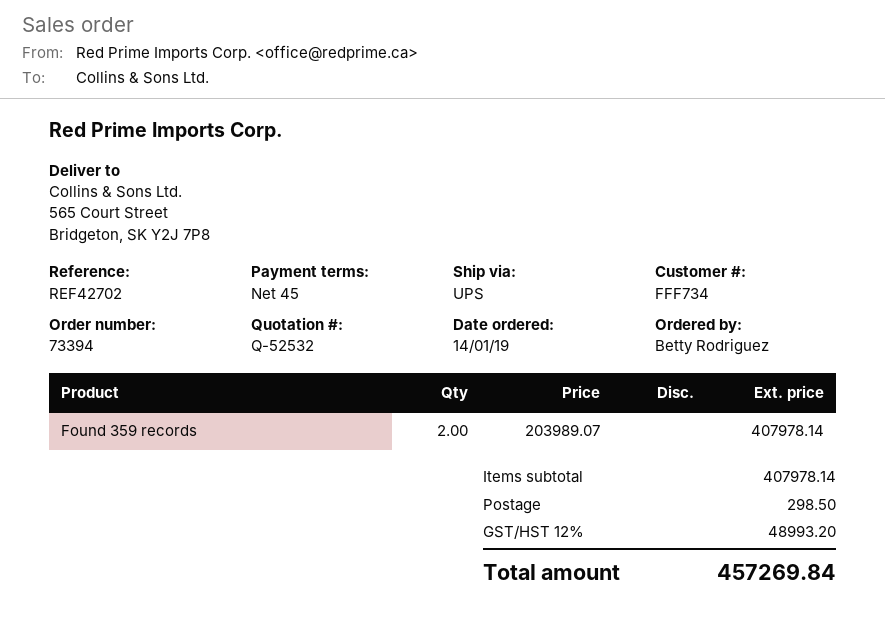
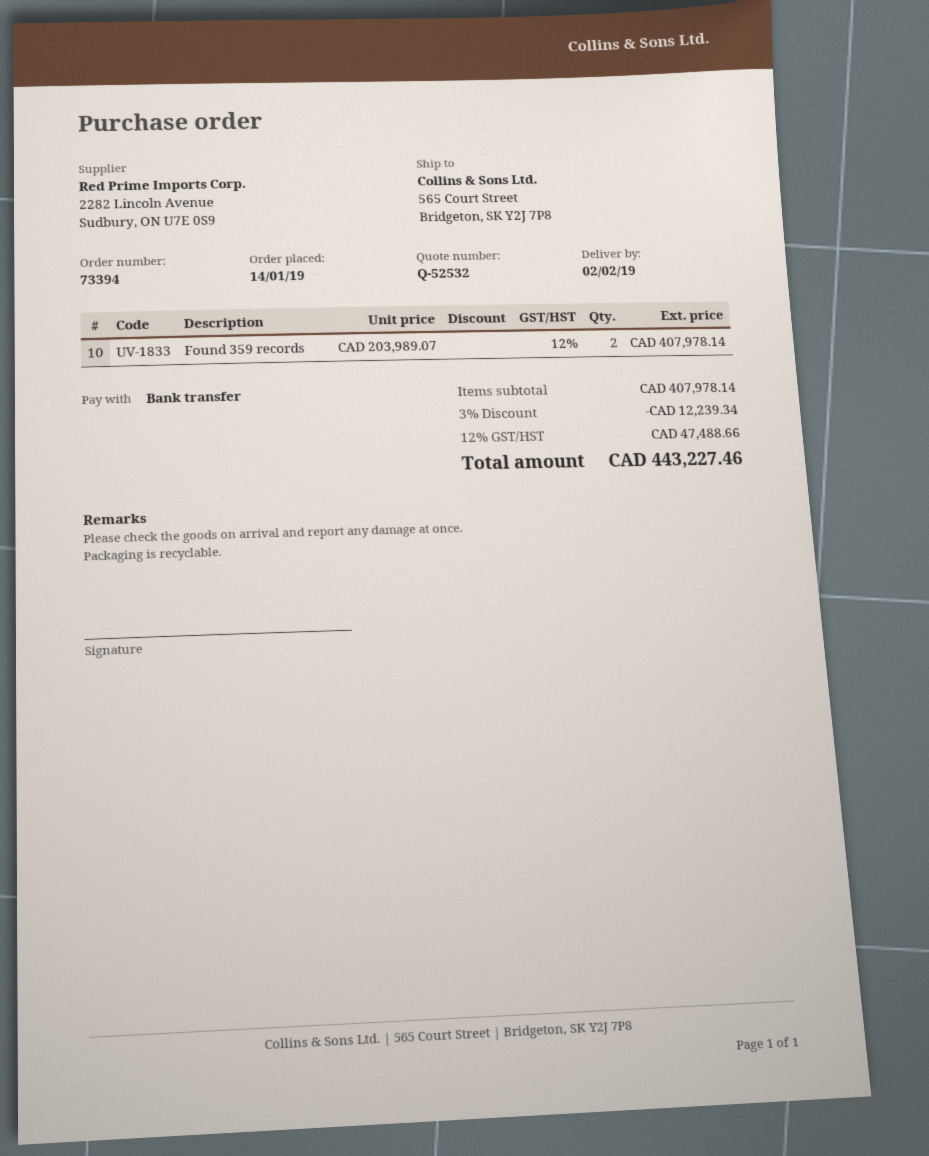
discount: none -> 3% = 12239.34
shipping: 298.50 -> none
tax: 12% = 48993.20 -> 12% = 47488.66
total: 457269.84 -> 443227.46

